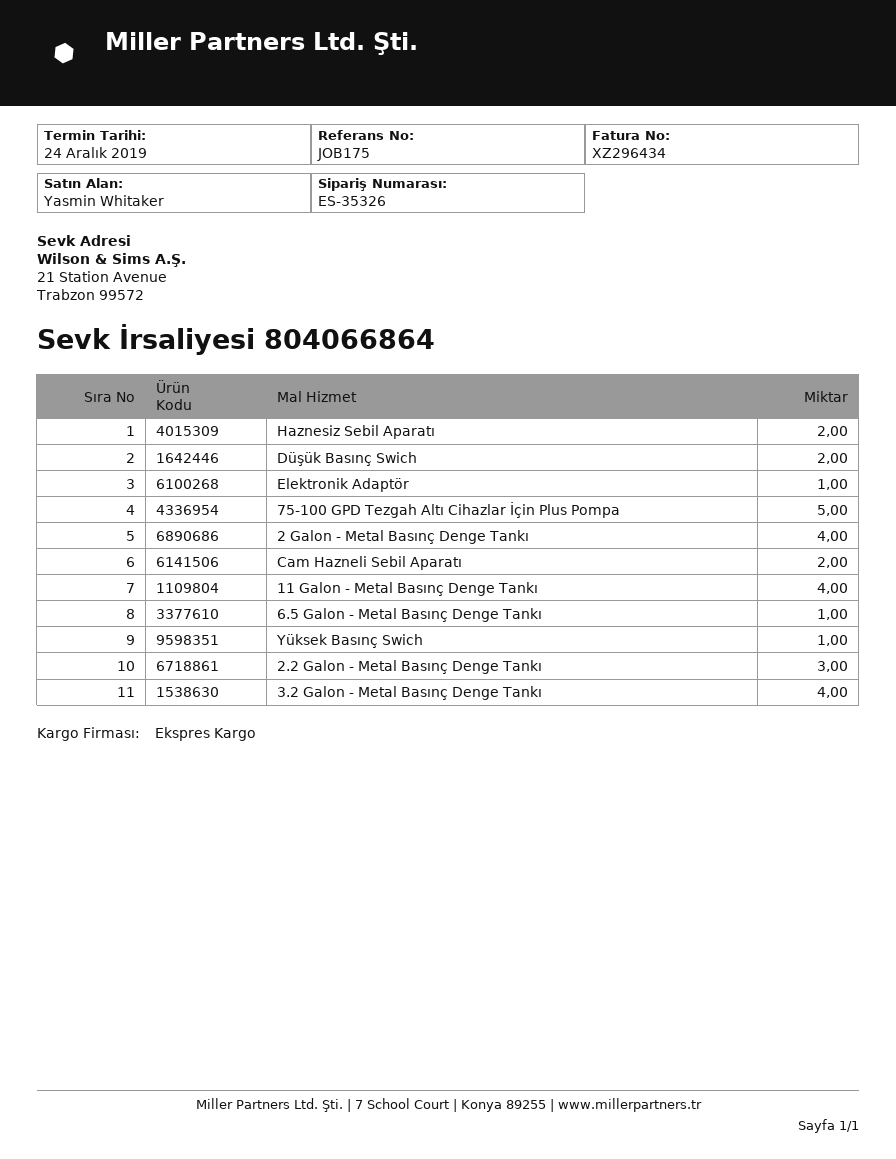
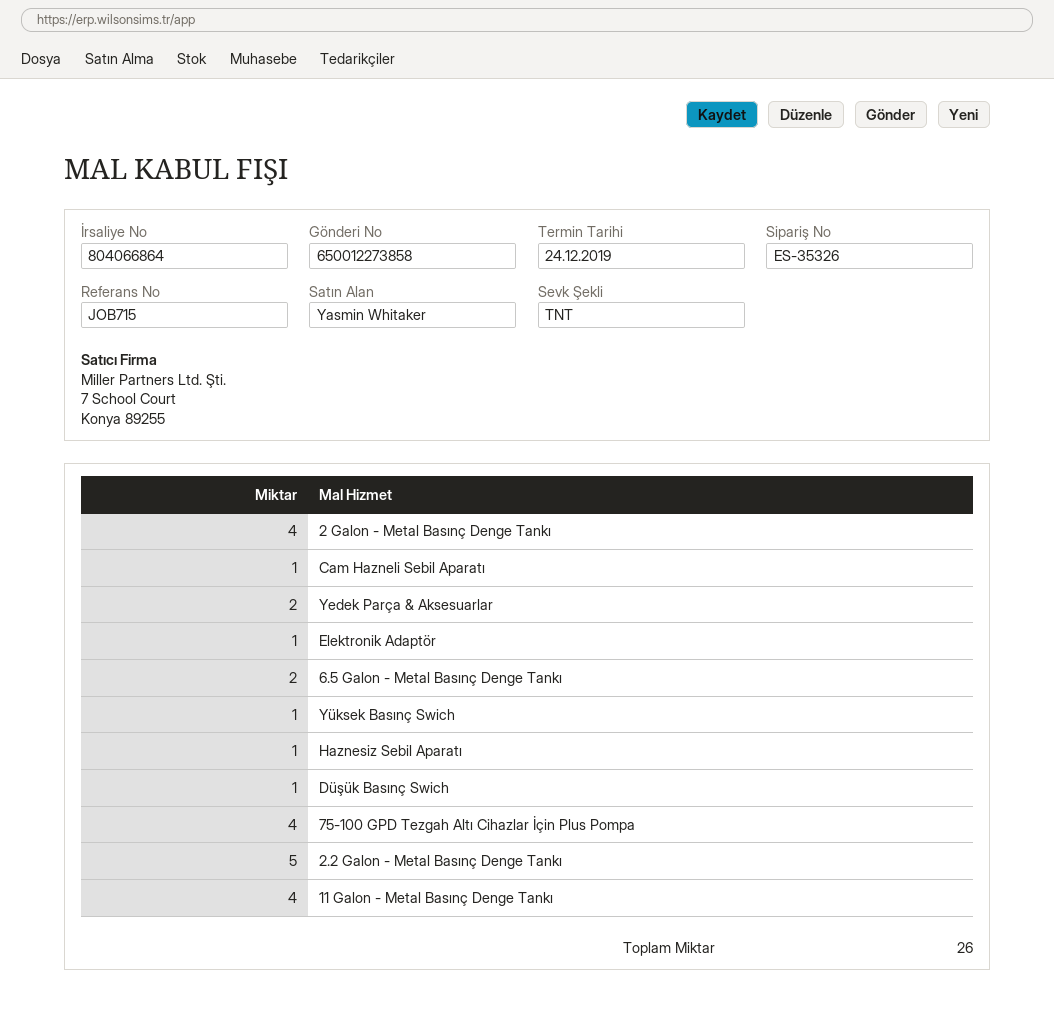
reference: JOB175 -> JOB715
shipping method: express -> TNT
Haznesiz Sebil Aparatı: 2 -> 1
Düşük Basınç Swich: 2 -> 1
75-100 GPD Tezgah Altı Cihazlar İçin Plus Pompa: 5 -> 4
Cam Hazneli Sebil Aparatı: 2 -> 1
6.5 Galon - Metal Basınç Denge Tankı: 1 -> 2
2.2 Galon - Metal Basınç Denge Tankı: 3 -> 5
3.2 Galon - Metal Basınç Denge Tankı: 4 -> none
Yedek Parça & Aksesuarlar: none -> 2

